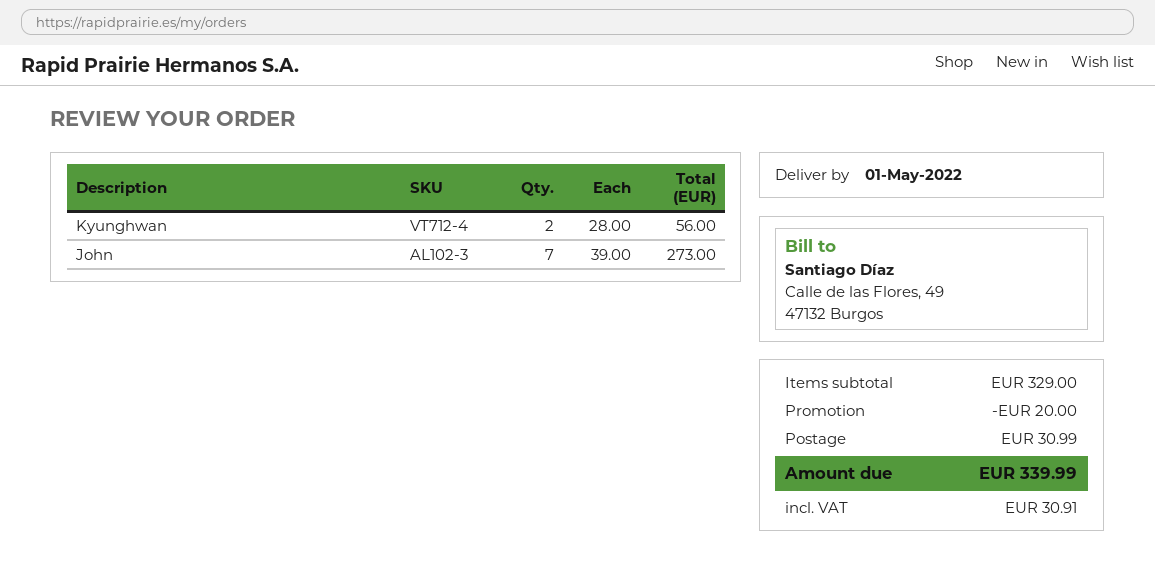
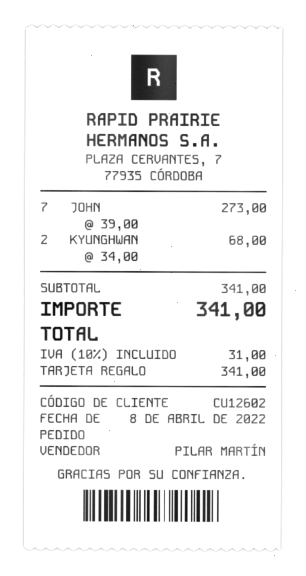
Kyunghwan: 2 x 28.00 = 56.00 -> 2 x 34.00 = 68.00
subtotal: 329.00 -> 341.00
discount: 20.00 -> none
shipping: 30.99 -> none
tax: 30.91 -> 31.00
total: 339.99 -> 341.00

